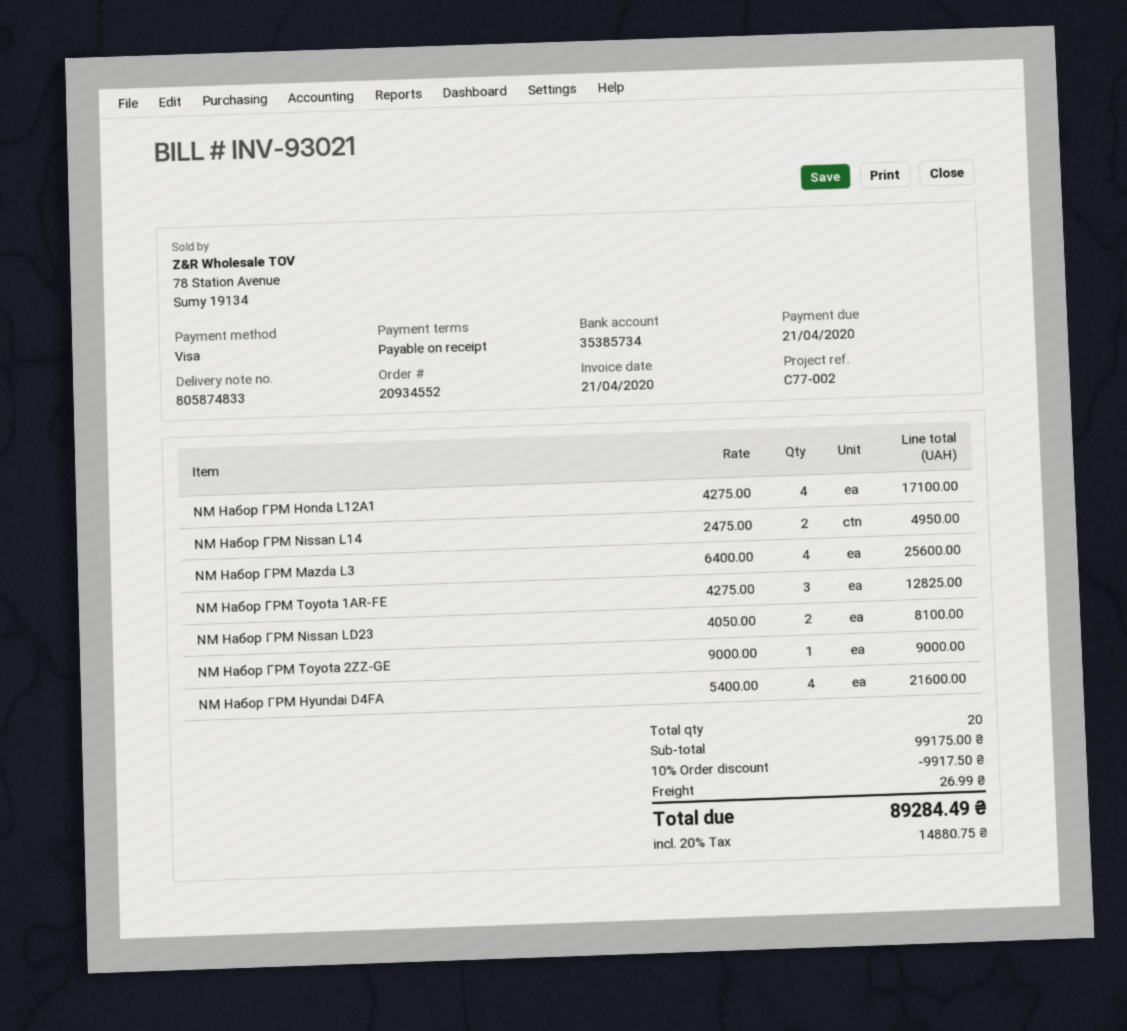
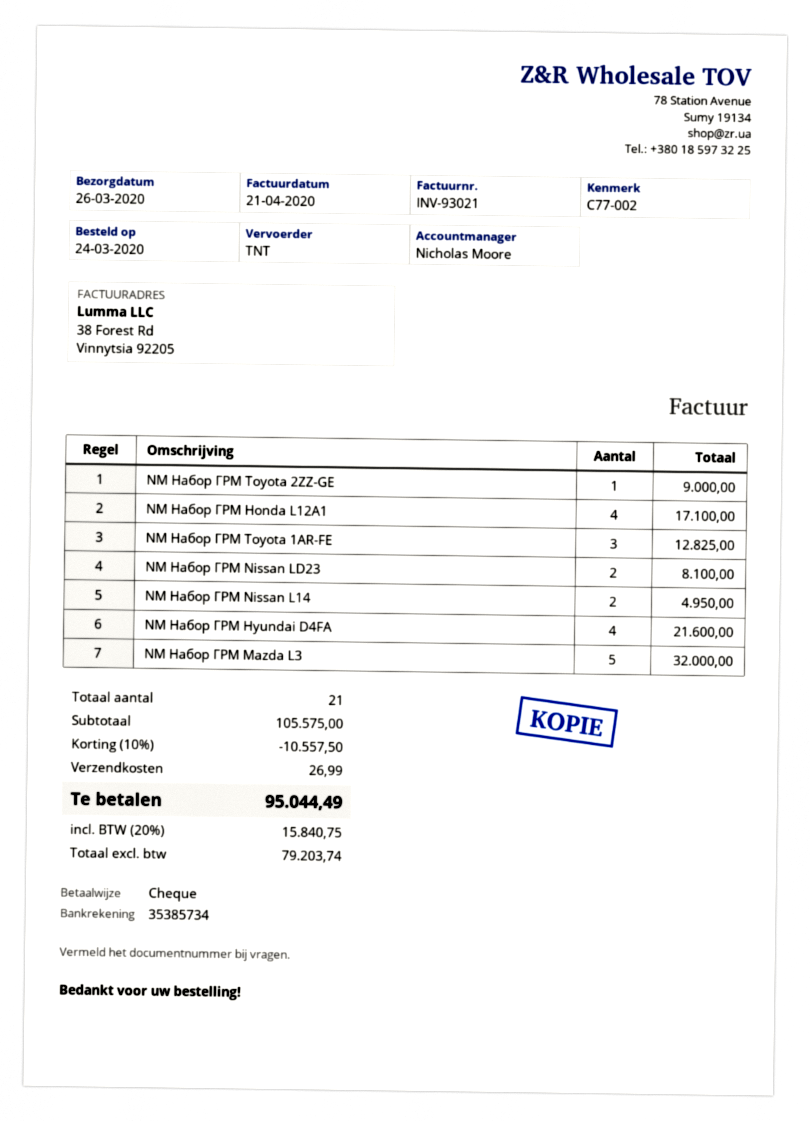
payment method: Visa -> cheque
NM Набор ГРМ Mazda L3: 4 for 25600.00 -> 5 for 32000.00
total quantity: 20 -> 21
subtotal: 99175.00 -> 105575.00
discount: 10% = 9917.50 -> 10% = 10557.50
tax: 20% = 14880.75 -> 20% = 15840.75
total: 89284.49 -> 95044.49

